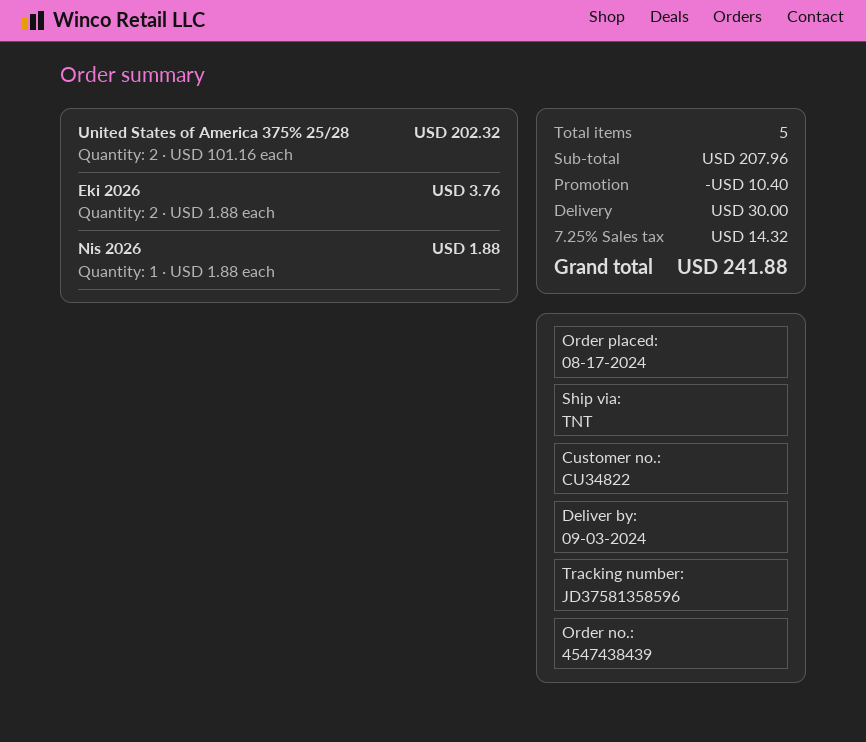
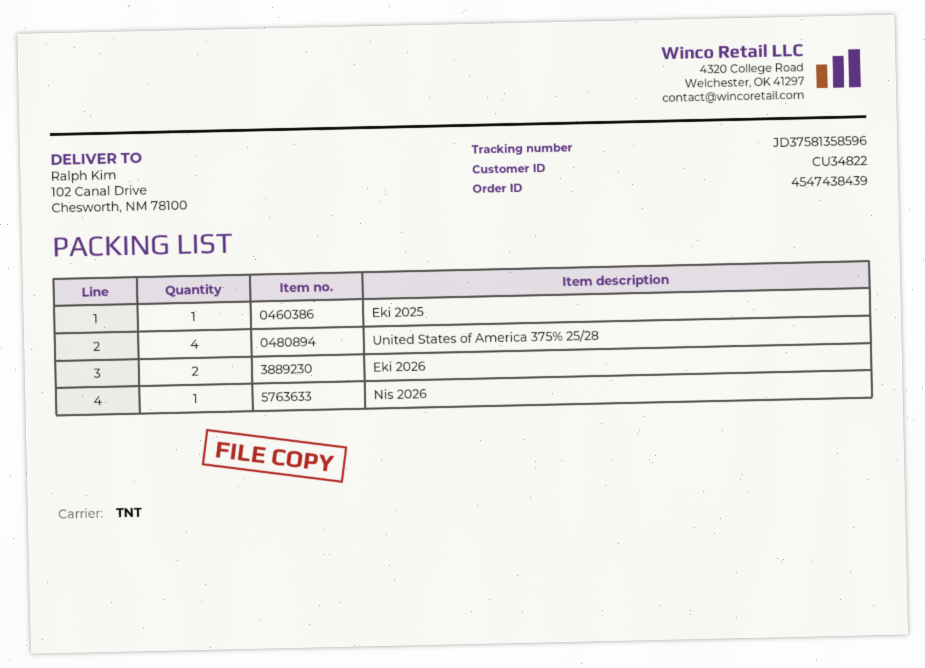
United States of America 375% 25/28: 2 -> 4
Eki 2025: none -> 1

